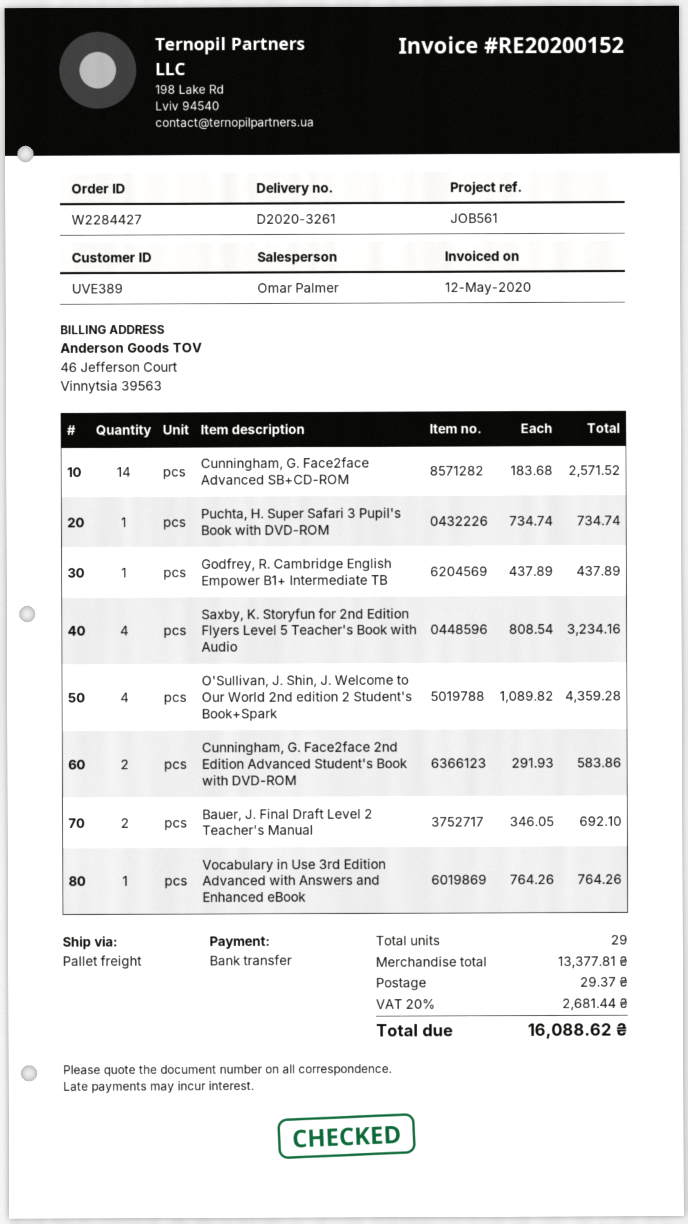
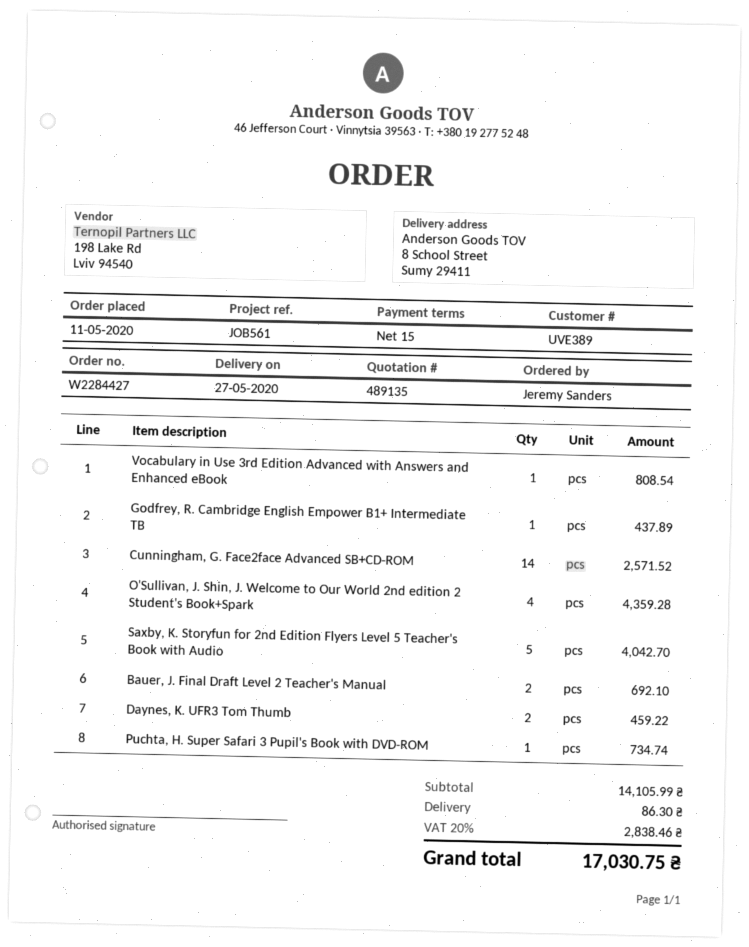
Saxby, K. Storyfun for 2nd Edition Flyers Level 5 Teacher's Book with Audio: 4 for 3234.16 -> 5 for 4042.70
Cunningham, G. Face2face 2nd Edition Advanced Student's Book with DVD-ROM: 2 for 583.86 -> none
Vocabulary in Use 3rd Edition Advanced with Answers and Enhanced eBook: 1 for 764.26 -> 1 for 808.54
Daynes, K. UFR3 Tom Thumb: none -> 2 for 459.22
subtotal: 13377.81 -> 14105.99
shipping: 29.37 -> 86.30
tax: 20% = 2681.44 -> 20% = 2838.46
total: 16088.62 -> 17030.75

